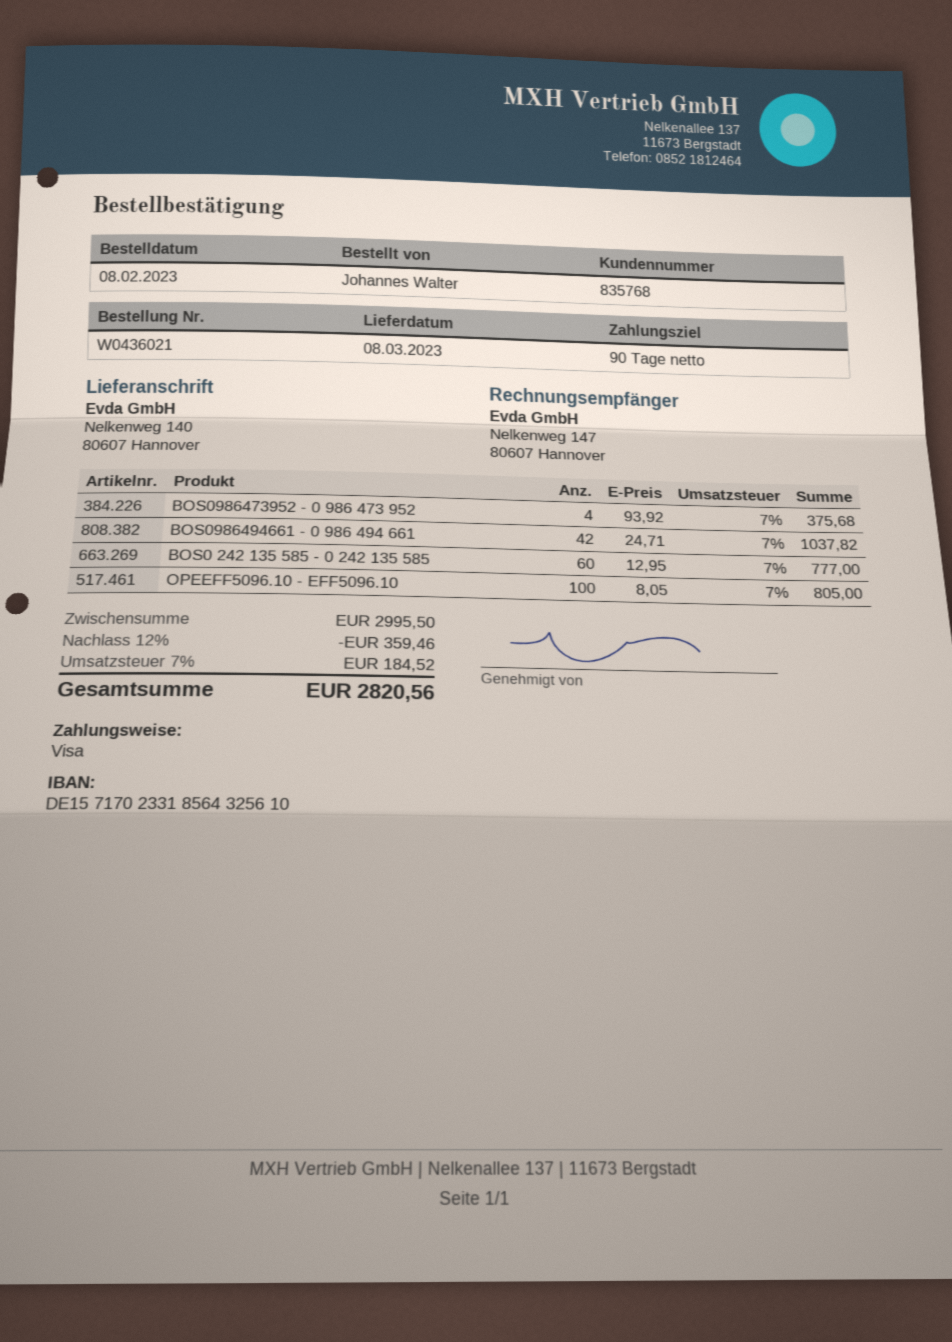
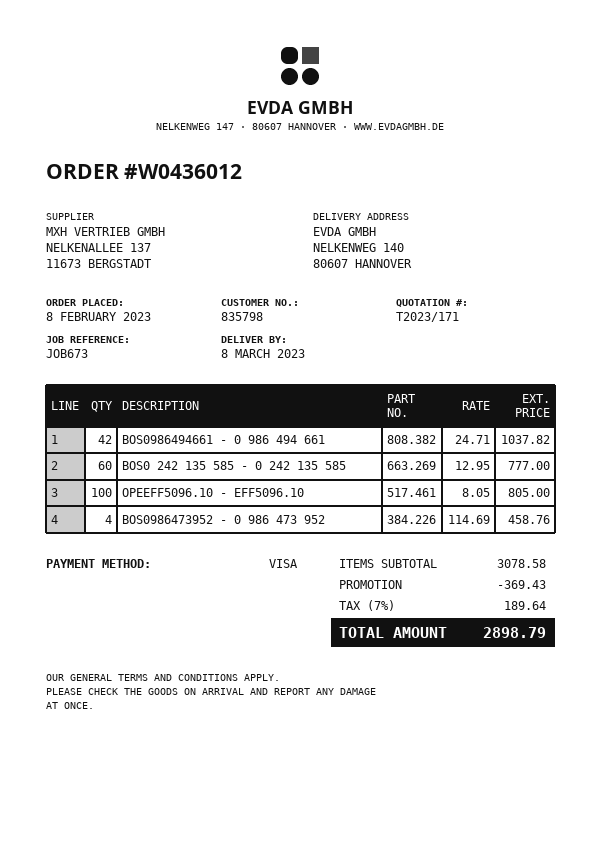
order number: W0436021 -> W0436012
customer number: 835768 -> 835798
BOS0986473952 - 0 986 473 952: 4 x 93.92 = 375.68 -> 4 x 114.69 = 458.76
subtotal: 2995.50 -> 3078.58
discount: 359.46 -> 369.43
tax: 7% = 184.52 -> 7% = 189.64
total: 2820.56 -> 2898.79

